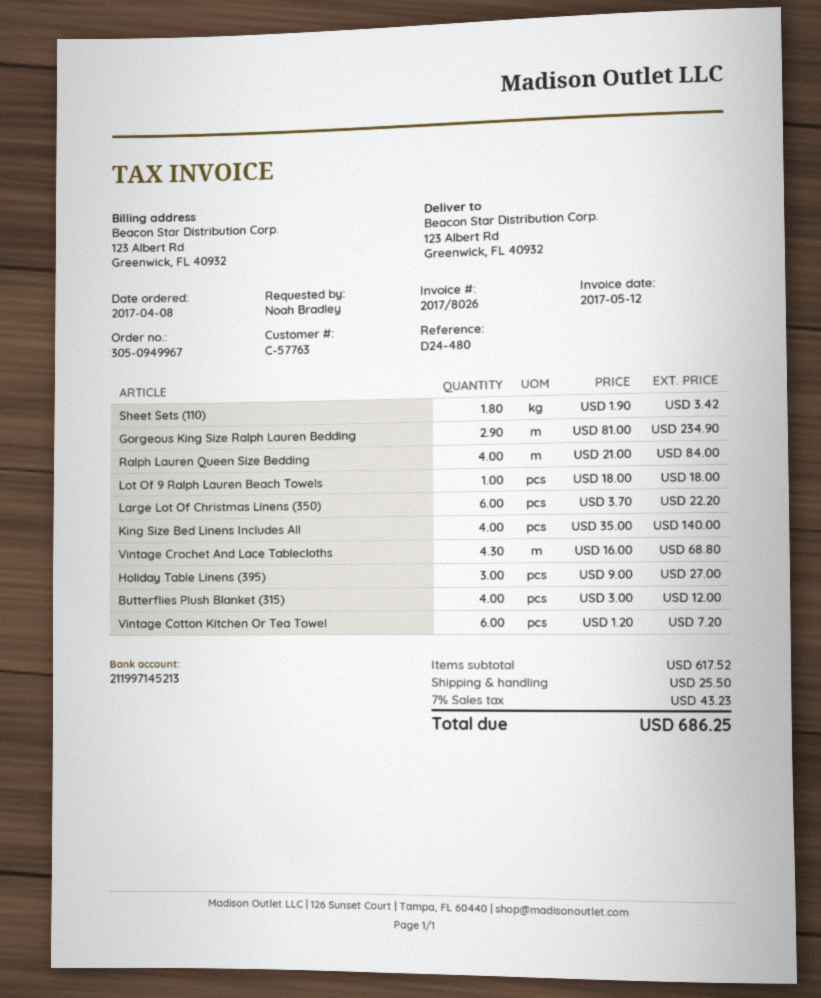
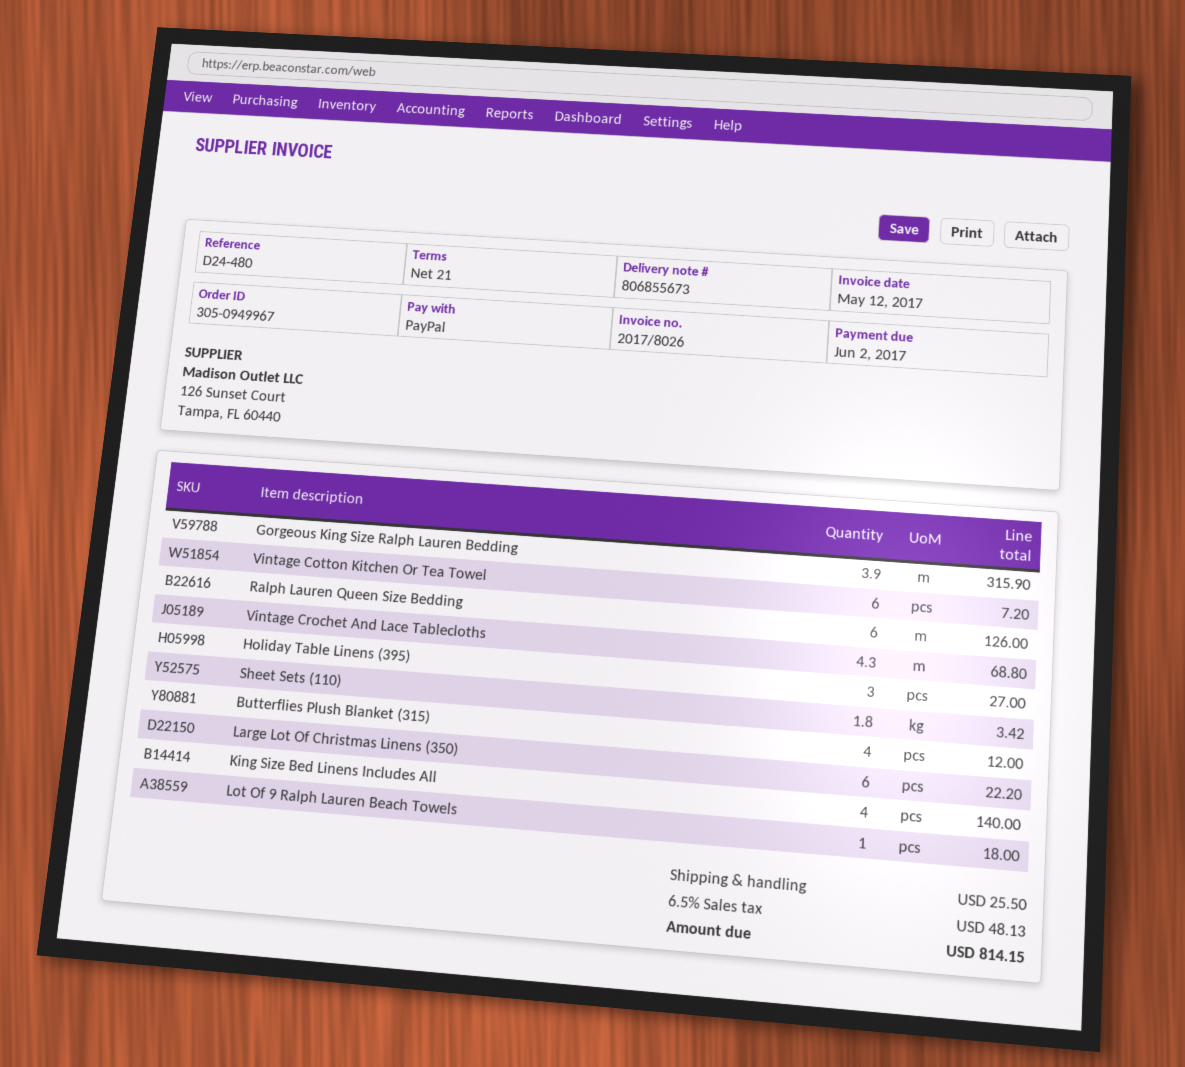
Gorgeous King Size Ralph Lauren Bedding: 2.9 for 234.90 -> 3.9 for 315.90
Ralph Lauren Queen Size Bedding: 4 for 84.00 -> 6 for 126.00
tax: 7% = 43.23 -> 6.5% = 48.13
total: 686.25 -> 814.15

